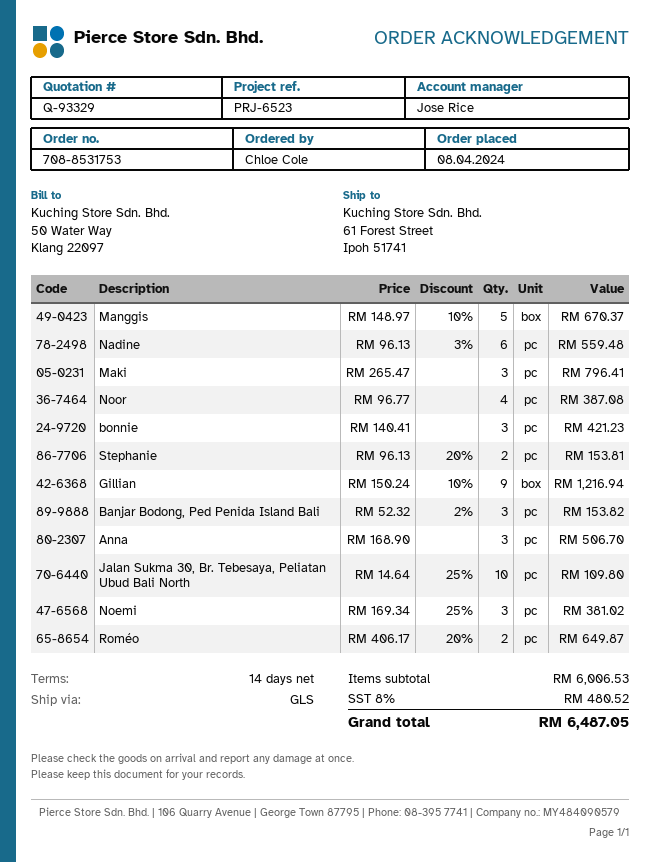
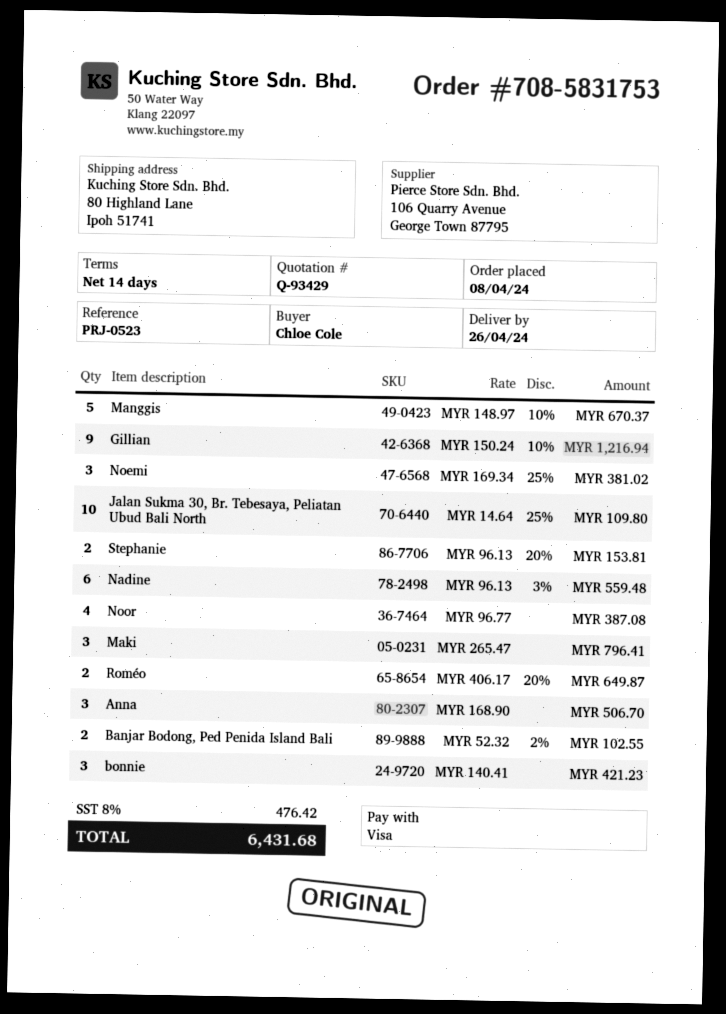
quote number: Q-93329 -> Q-93429
order number: 708-8531753 -> 708-5831753
reference: PRJ-6523 -> PRJ-0523
ship to: 61 Forest Street, Ipoh 51741 -> 80 Highland Lane, Ipoh 51741
Banjar Bodong, Ped Penida Island Bali: 3 x 52.32 - 2% = 153.82 -> 2 x 52.32 - 2% = 102.55
tax: 8% = 480.52 -> 8% = 476.42
total: 6487.05 -> 6431.68

